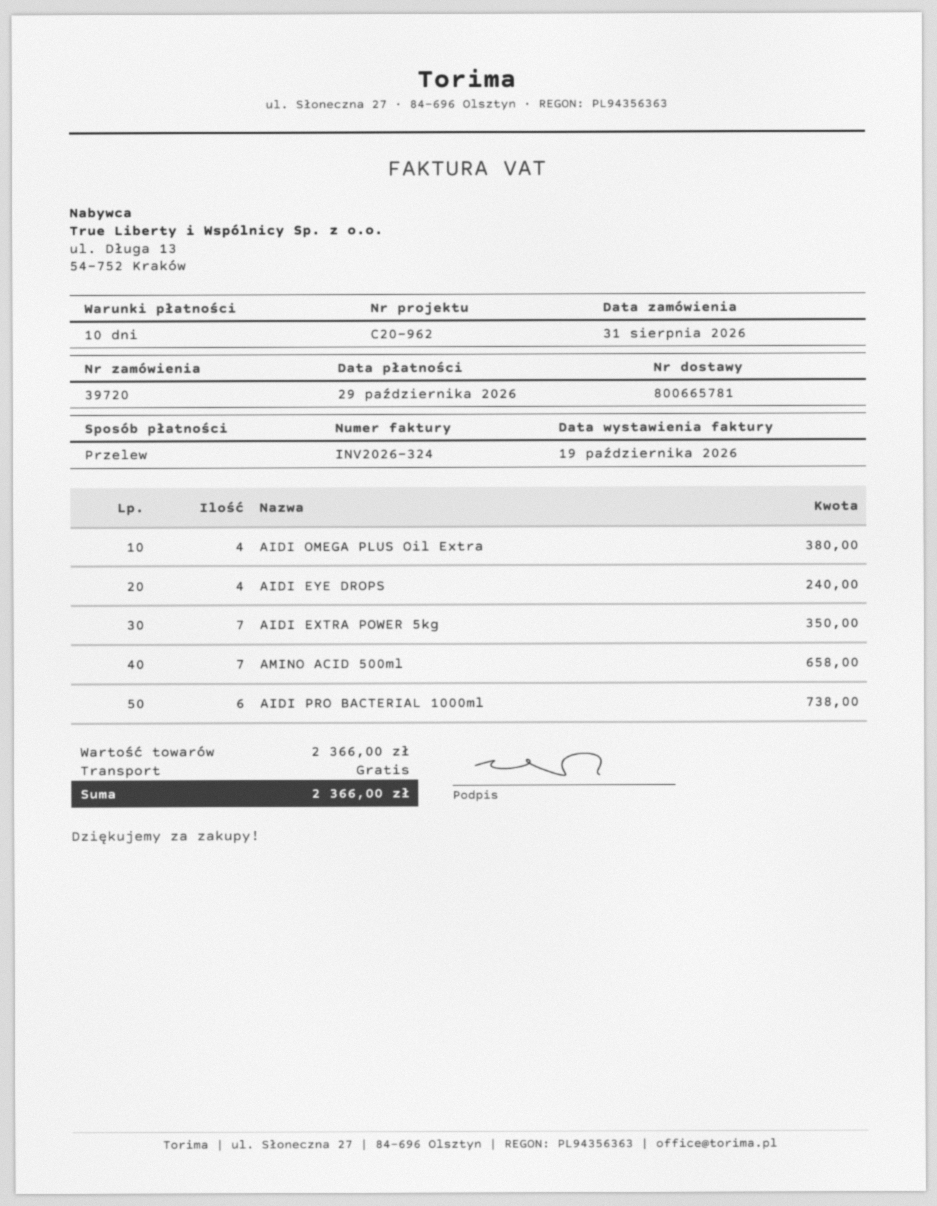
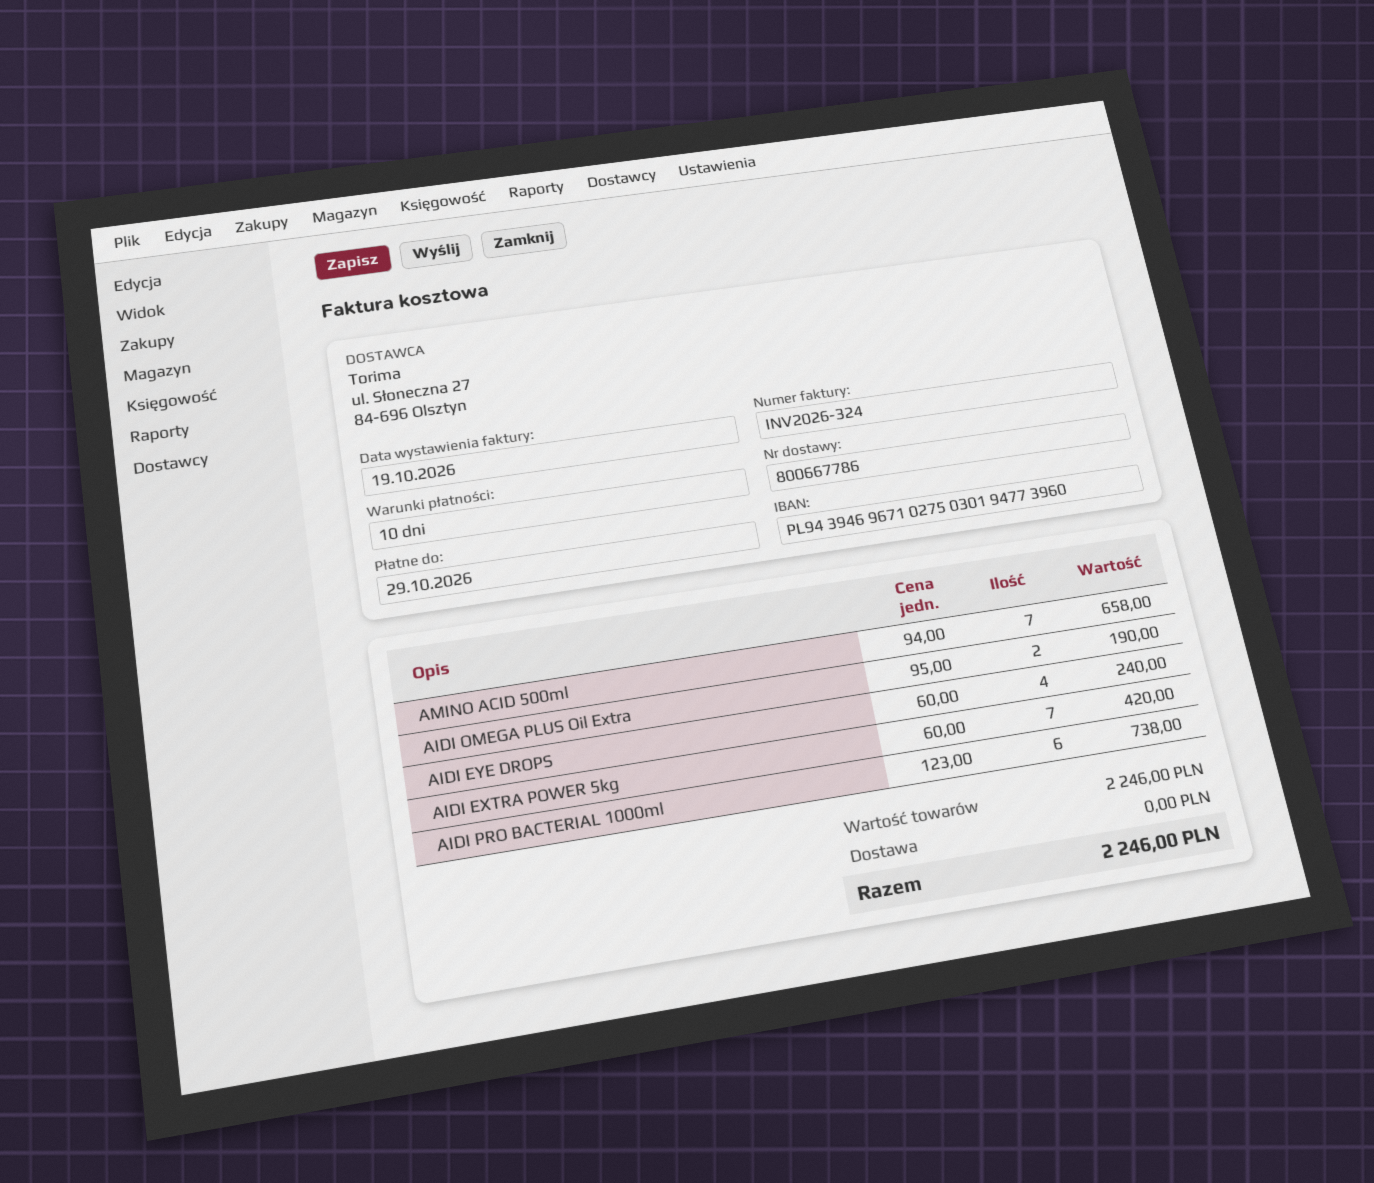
delivery note number: 800665781 -> 800667786
AIDI OMEGA PLUS Oil Extra: 4 for 380.00 -> 2 for 190.00
AIDI EXTRA POWER 5kg: 7 for 350.00 -> 7 for 420.00
subtotal: 2366.00 -> 2246.00
total: 2366.00 -> 2246.00

